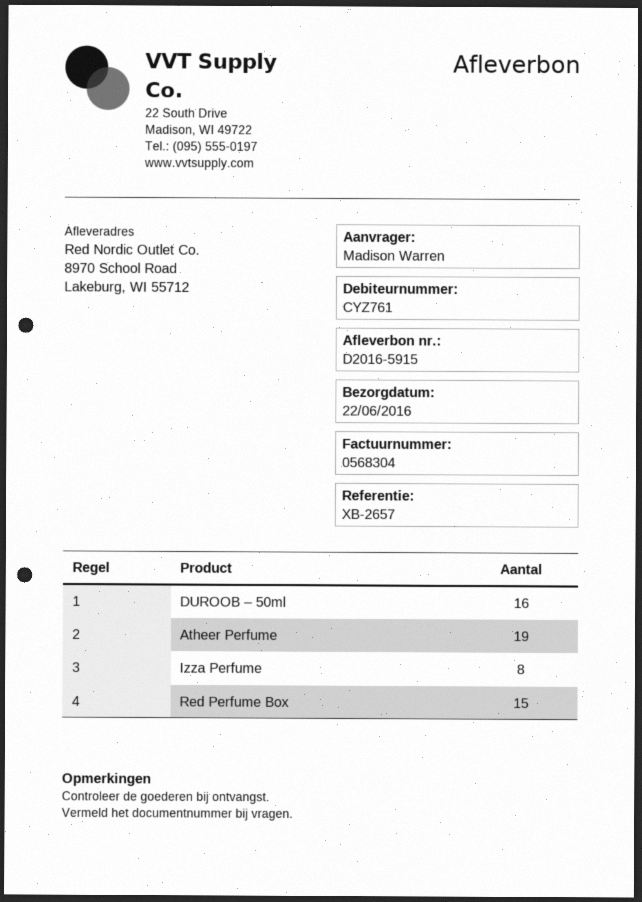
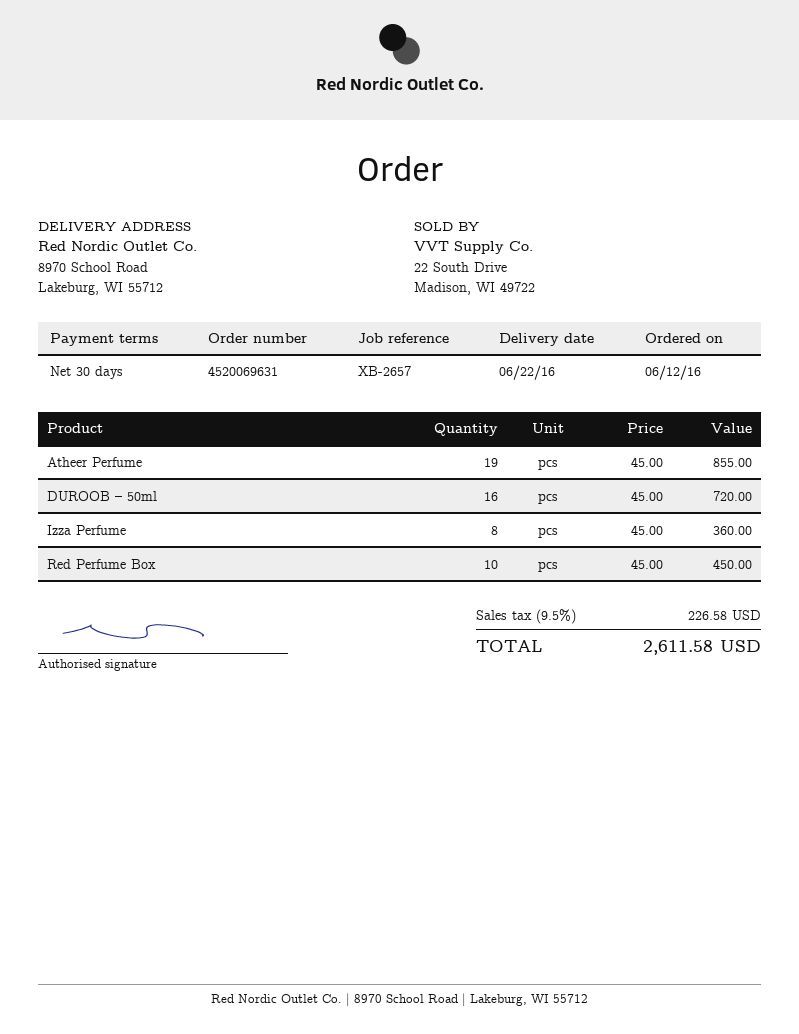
Red Perfume Box: 15 -> 10

